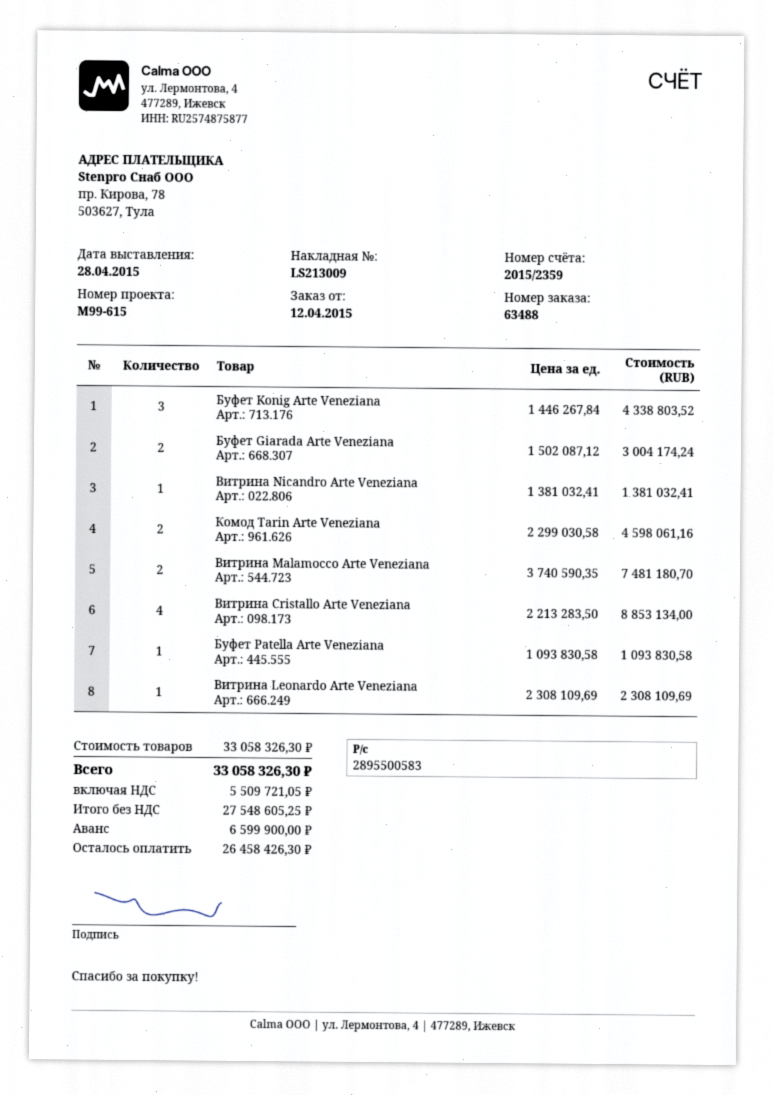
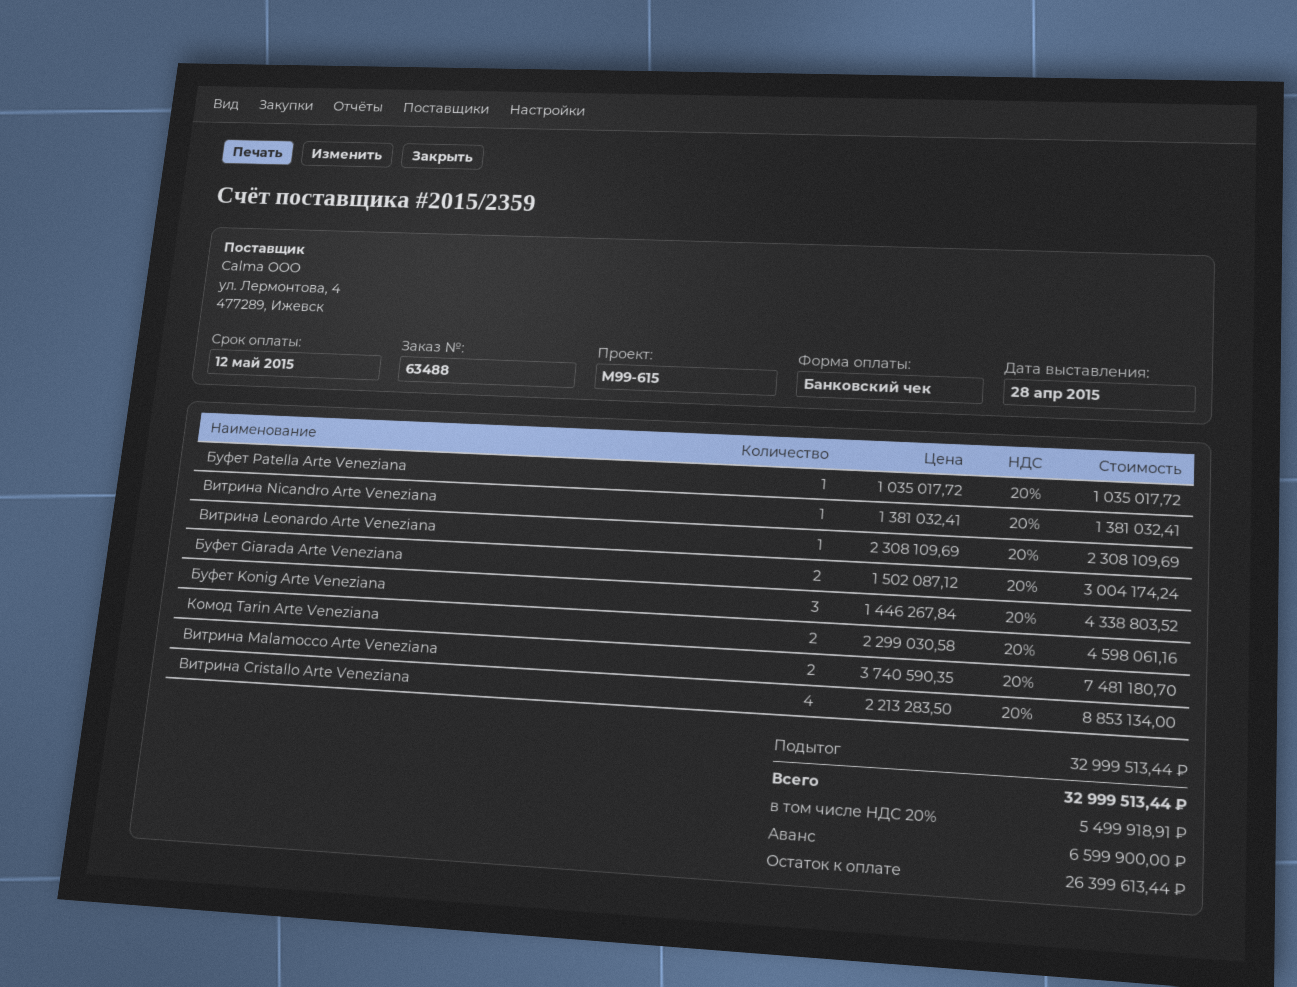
Буфет Patella Arte Veneziana: 1 x 1093830.58 = 1093830.58 -> 1 x 1035017.72 = 1035017.72
subtotal: 33058326.30 -> 32999513.44
tax: 5509721.05 -> 5499918.91
total: 33058326.30 -> 32999513.44
balance: 26458426.30 -> 26399613.44

